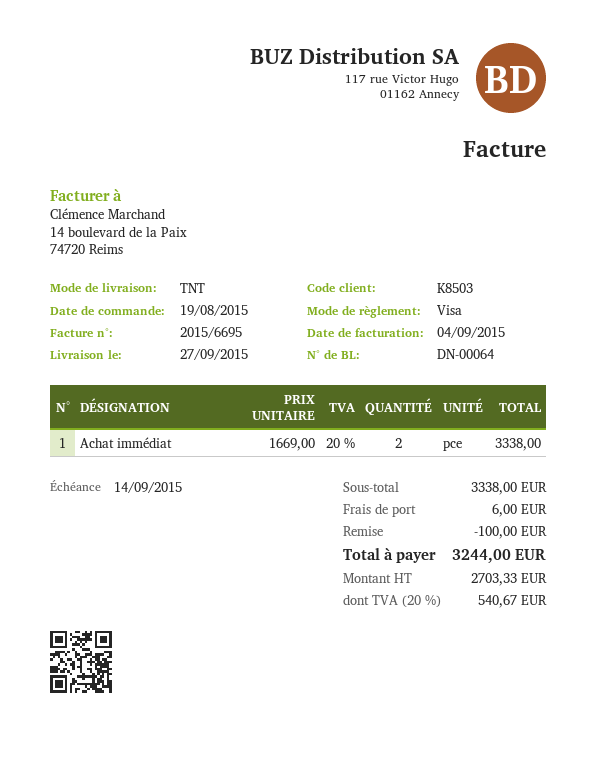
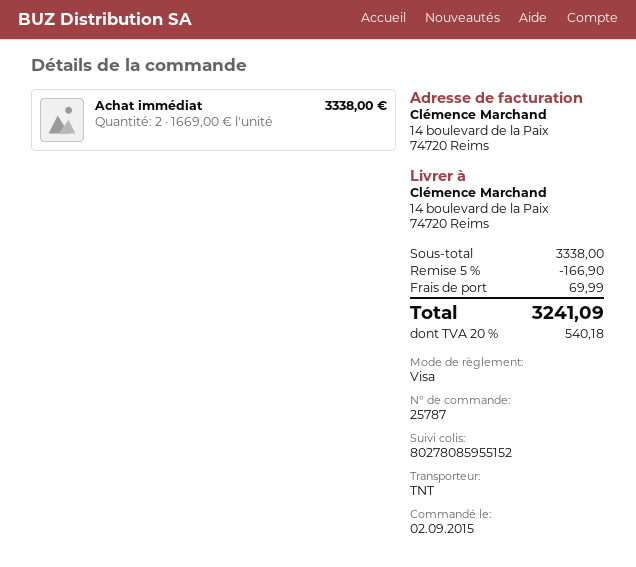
order date: 2015-08-19 -> 2015-09-02
discount: 100.00 -> 166.90
shipping: 6.00 -> 69.99
tax: 20% = 540.67 -> 20% = 540.18
total: 3244.00 -> 3241.09

